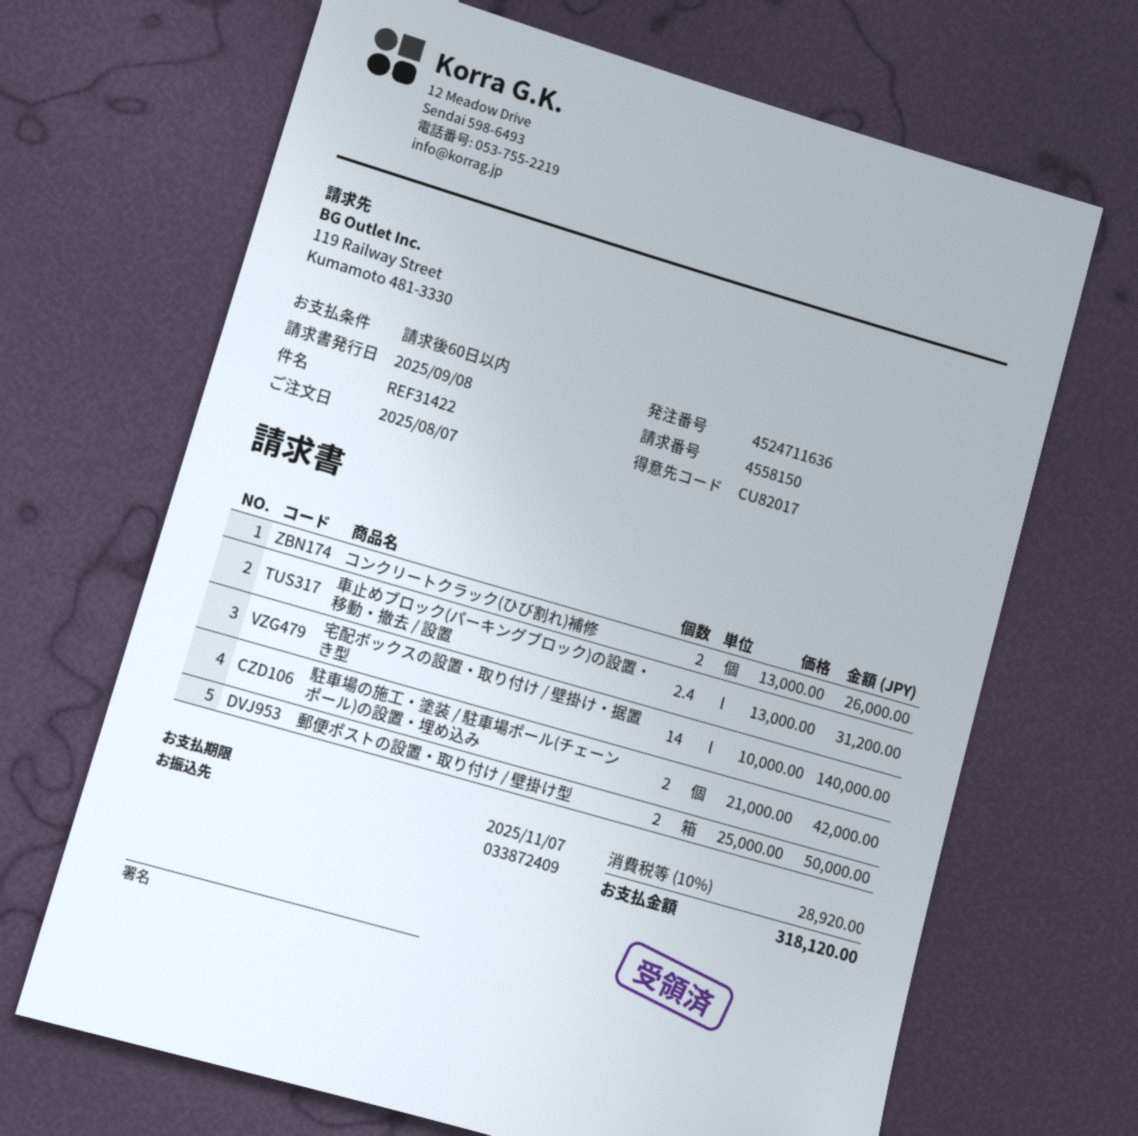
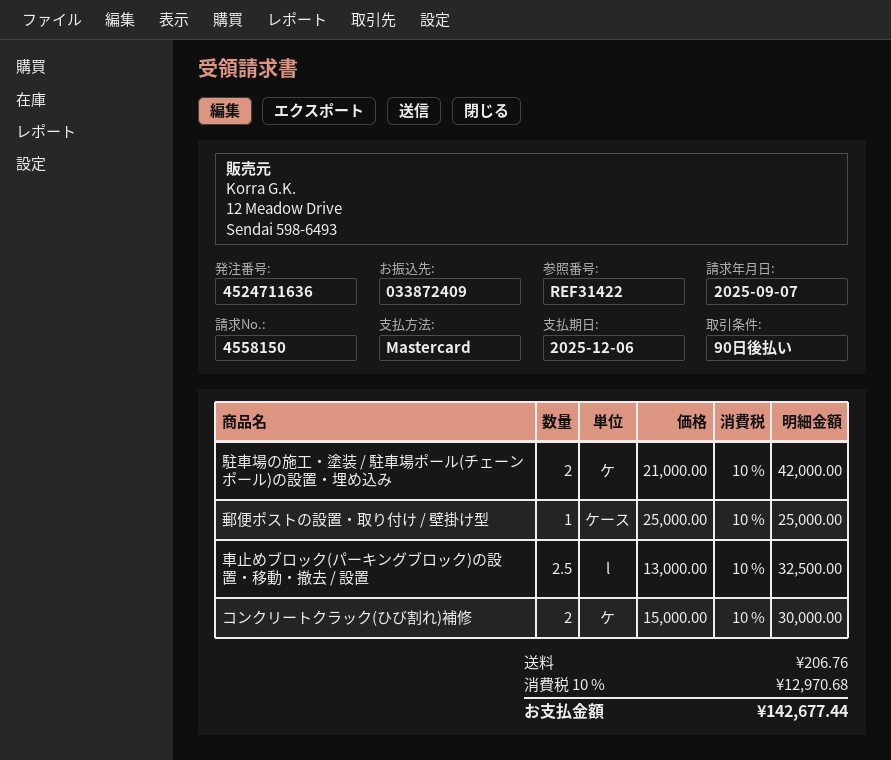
invoice date: 2025-09-08 -> 2025-09-07
payment terms: 60 days -> 90 days
due date: 2025-11-07 -> 2025-12-06
コンクリートクラック(ひび割れ)補修: 2 x 13000.00 = 26000.00 -> 2 x 15000.00 = 30000.00
車止めブロック(パーキングブロック)の設置・移動・撤去 / 設置: 2.4 x 13000.00 = 31200.00 -> 2.5 x 13000.00 = 32500.00
宅配ボックスの設置・取り付け / 壁掛け・据置き型: 14 x 10000.00 = 140000.00 -> none
郵便ポストの設置・取り付け / 壁掛け型: 2 x 25000.00 = 50000.00 -> 1 x 25000.00 = 25000.00
shipping: none -> 206.76
tax: 10% = 28920.00 -> 10% = 12970.68
total: 318120.00 -> 142677.44

